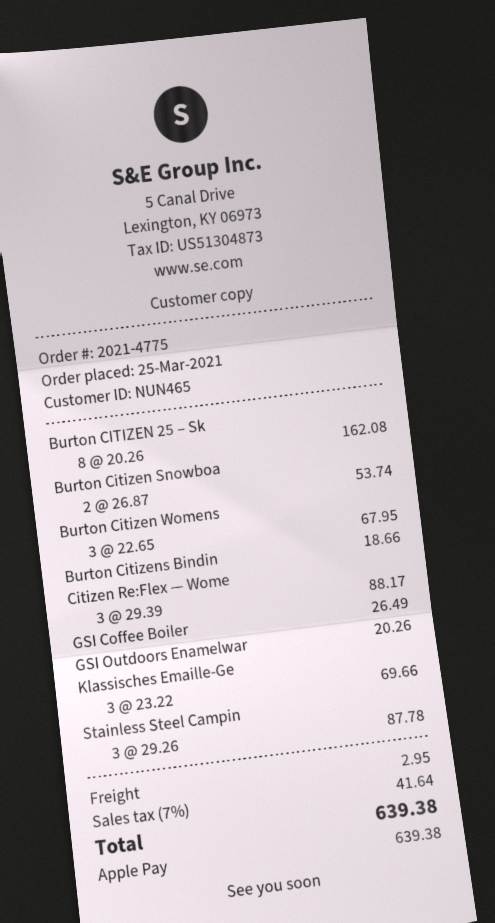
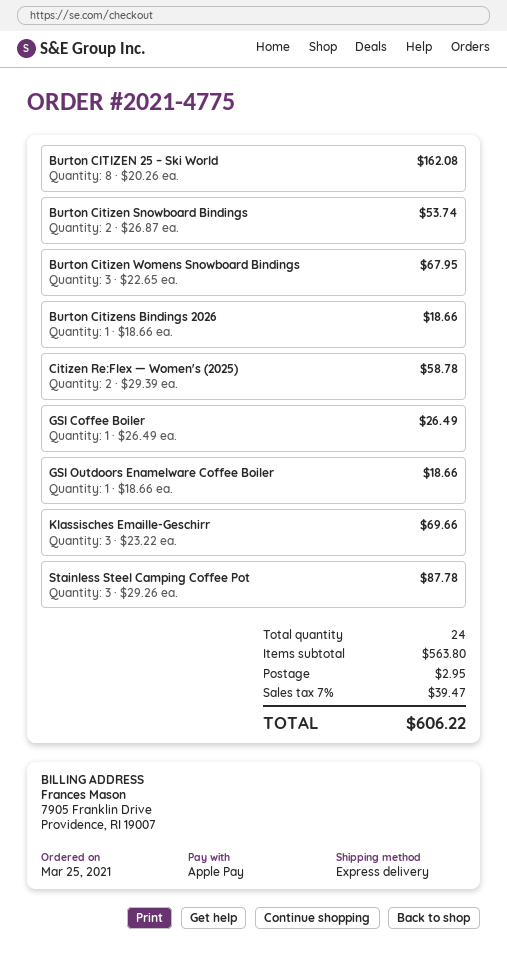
Citizen Re:Flex — Wome: 3 x 29.39 = 88.17 -> 2 x 29.39 = 58.78
GSI Outdoors Enamelwar: 1 x 20.26 = 20.26 -> 1 x 18.66 = 18.66
tax: 7% = 41.64 -> 7% = 39.47
total: 639.38 -> 606.22

